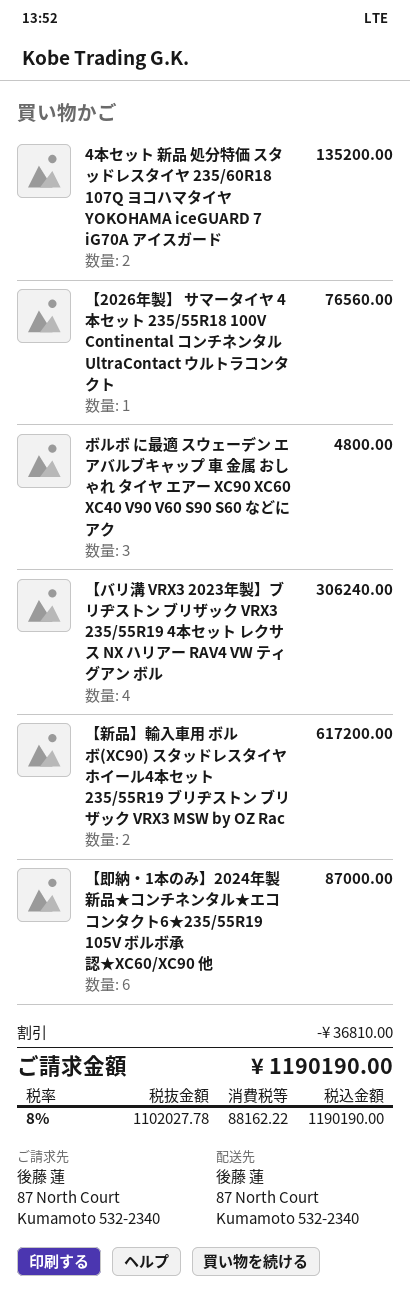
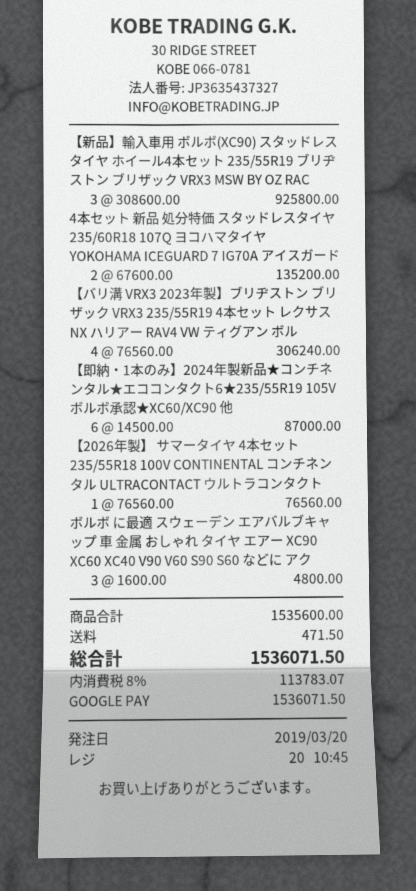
【新品】輸入車用 ボルボ(XC90) スタッドレスタイヤ ホイール4本セット 235/55R19 ブリヂストン ブリザック VRX3 MSW by OZ Rac: 2 for 617200.00 -> 3 for 925800.00
discount: 36810.00 -> none
shipping: none -> 471.50
tax: 8% = 88162.22 -> 8% = 113783.07
total: 1190190.00 -> 1536071.50

